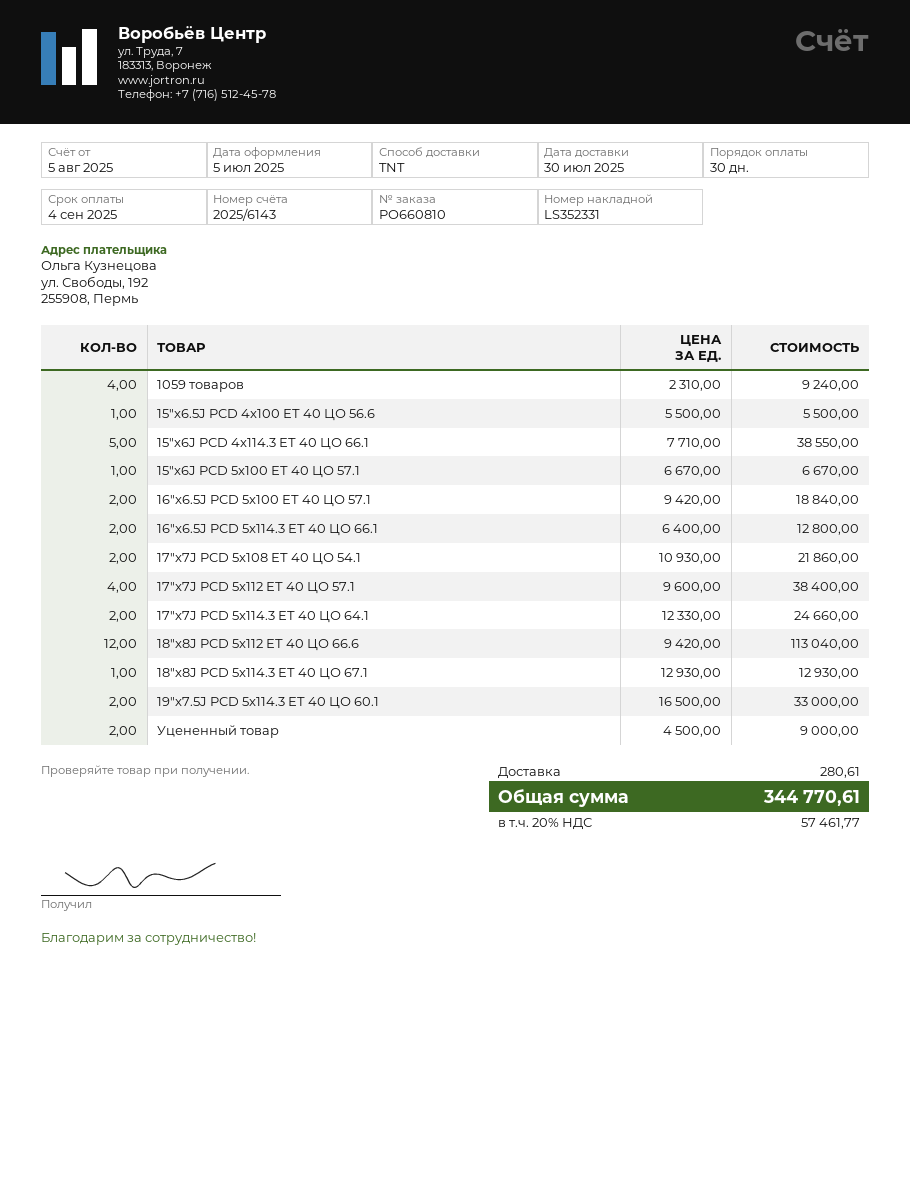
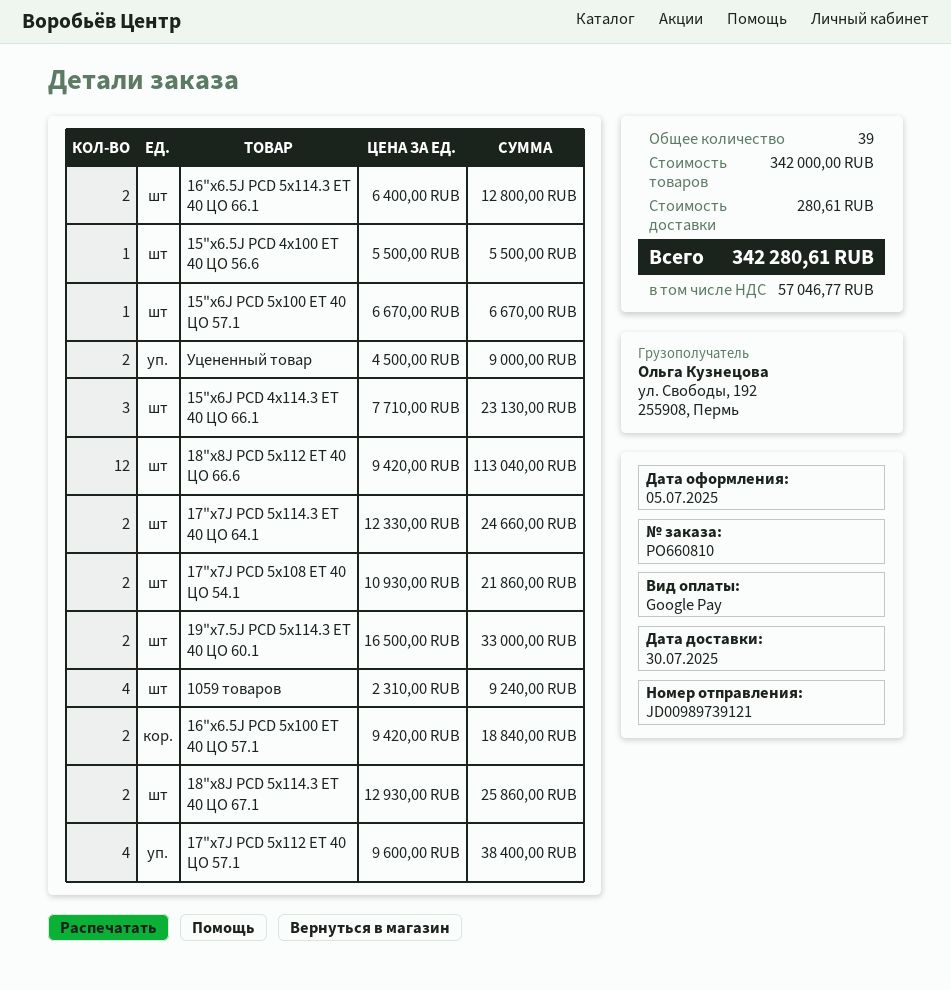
15"x6J PCD 4x114.3 ЕТ 40 ЦО 66.1: 5 x 7710.00 = 38550.00 -> 3 x 7710.00 = 23130.00
18"x8J PCD 5x114.3 ЕТ 40 ЦО 67.1: 1 x 12930.00 = 12930.00 -> 2 x 12930.00 = 25860.00
tax: 57461.77 -> 57046.77
total: 344770.61 -> 342280.61

